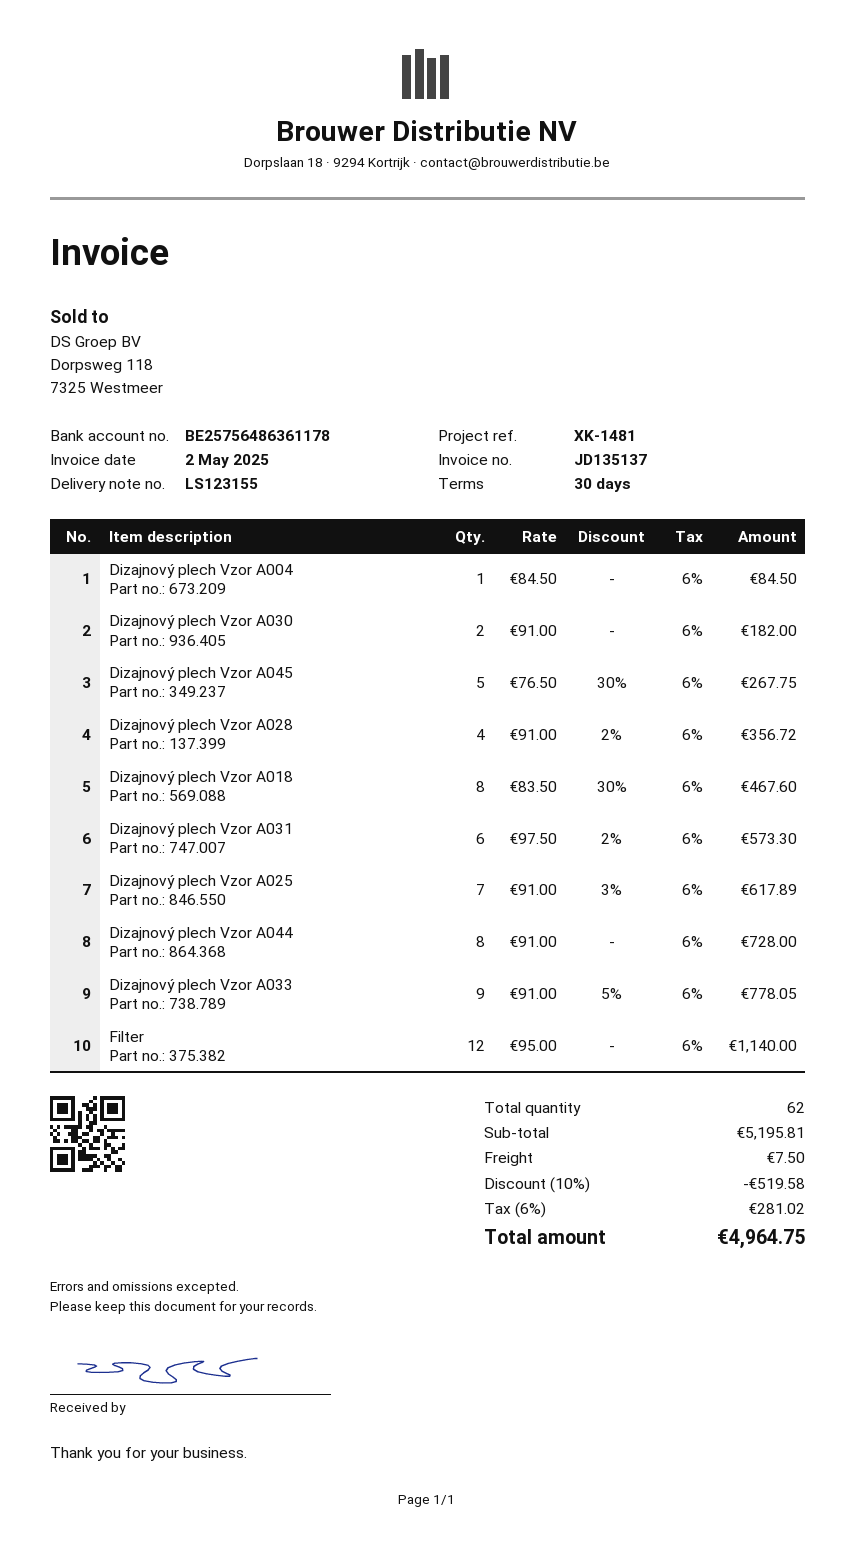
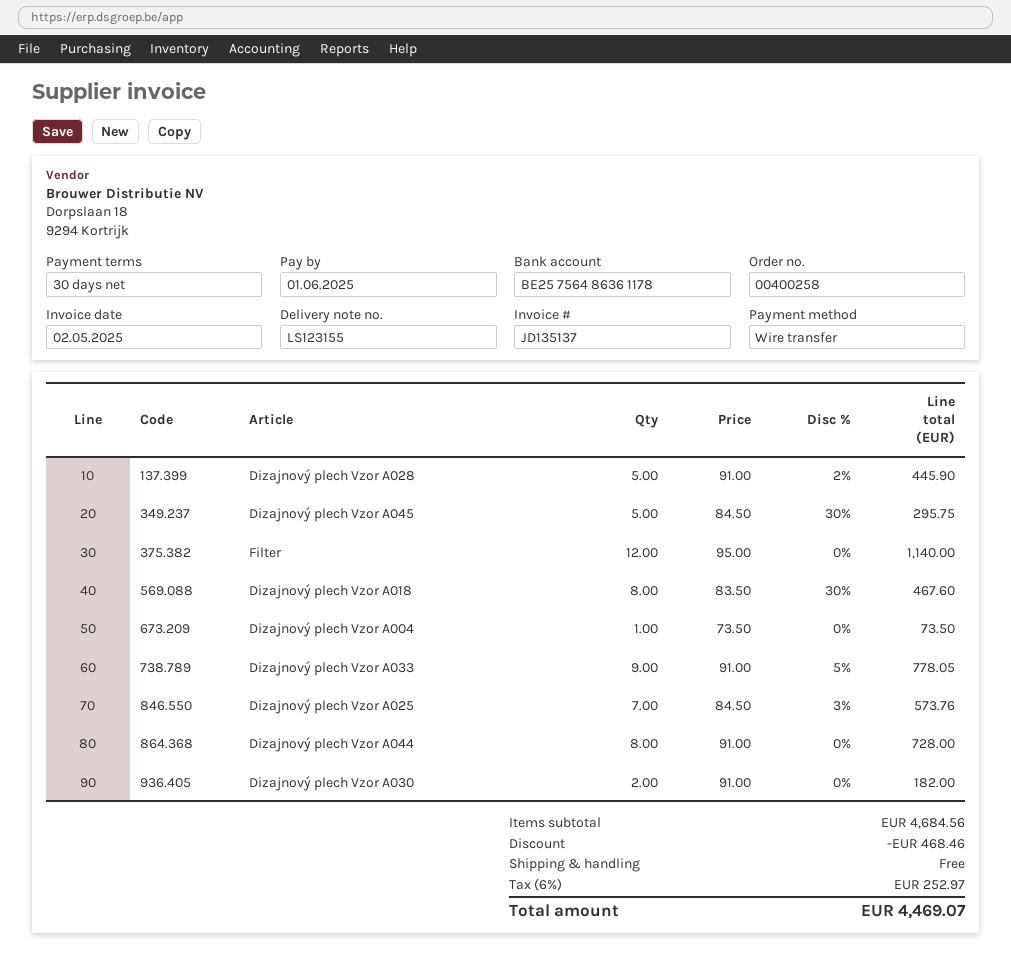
Dizajnový plech Vzor A004: 1 x 84.50 = 84.50 -> 1 x 73.50 = 73.50
Dizajnový plech Vzor A045: 5 x 76.50 - 30% = 267.75 -> 5 x 84.50 - 30% = 295.75
Dizajnový plech Vzor A028: 4 x 91.00 - 2% = 356.72 -> 5 x 91.00 - 2% = 445.90
Dizajnový plech Vzor A031: 6 x 97.50 - 2% = 573.30 -> none
Dizajnový plech Vzor A025: 7 x 91.00 - 3% = 617.89 -> 7 x 84.50 - 3% = 573.76
subtotal: 5195.81 -> 4684.56
discount: 519.58 -> 468.46
shipping: 7.50 -> 0.00
tax: 6% = 281.02 -> 6% = 252.97
total: 4964.75 -> 4469.07

